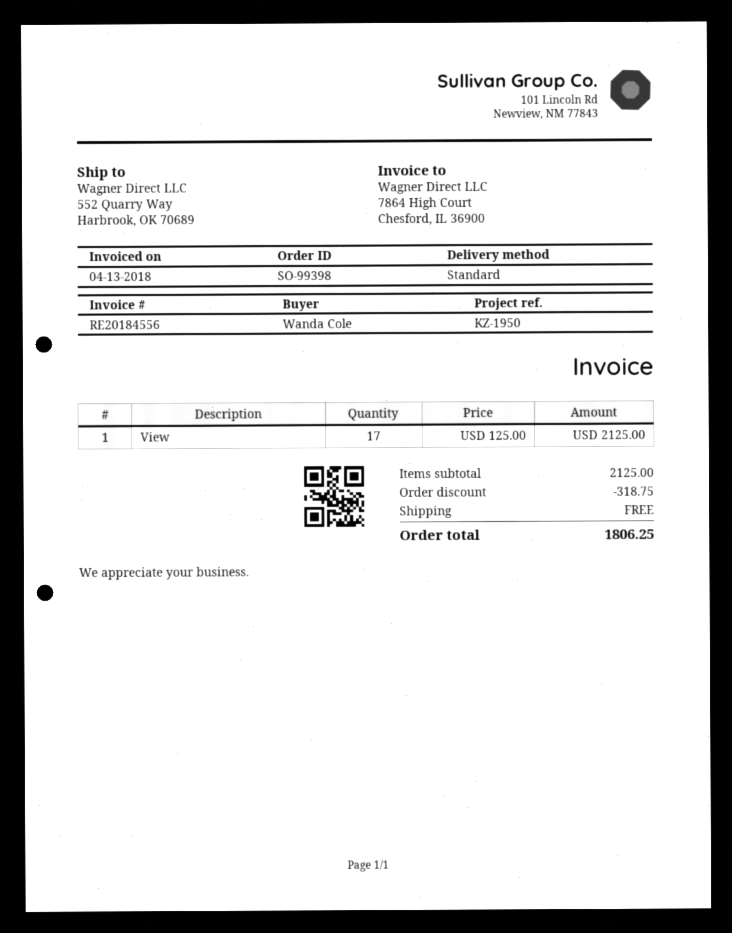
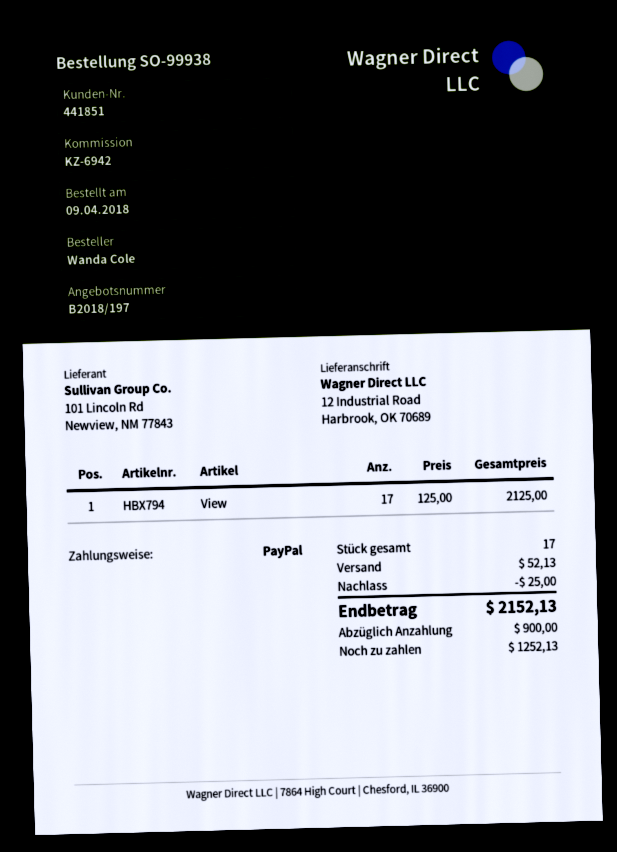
order number: SO-99398 -> SO-99938
reference: KZ-1950 -> KZ-6942
ship to: 552 Quarry Way, Harbrook, OK 70689 -> 12 Industrial Road, Harbrook, OK 70689
discount: 318.75 -> 25.00
shipping: 0.00 -> 52.13
total: 1806.25 -> 2152.13

